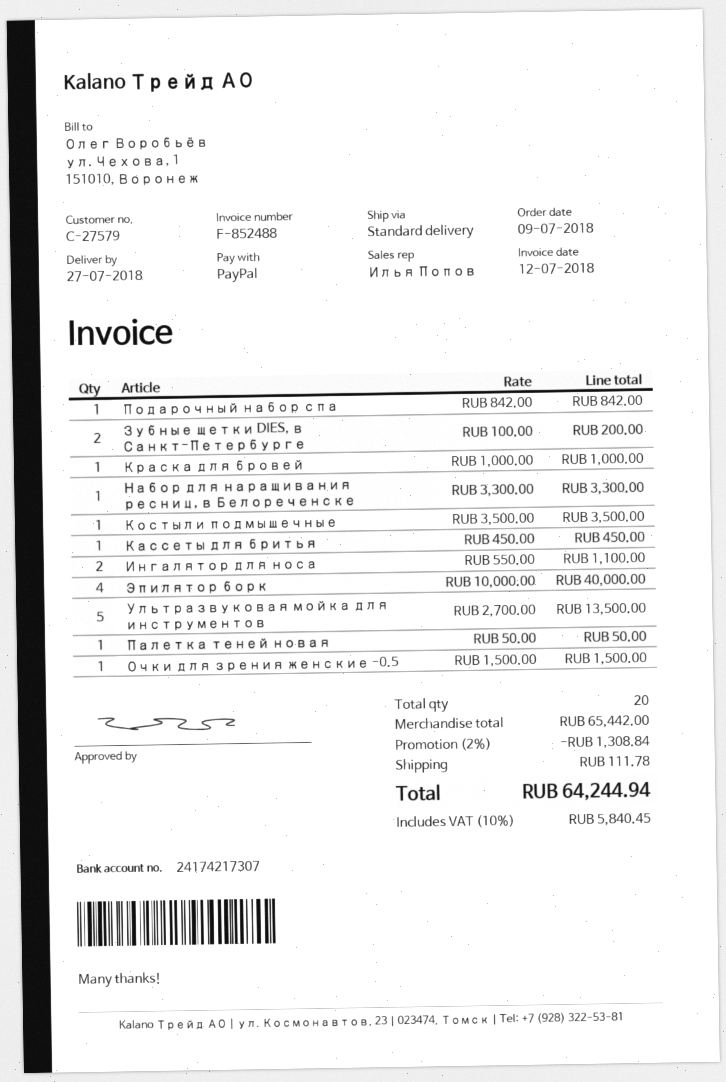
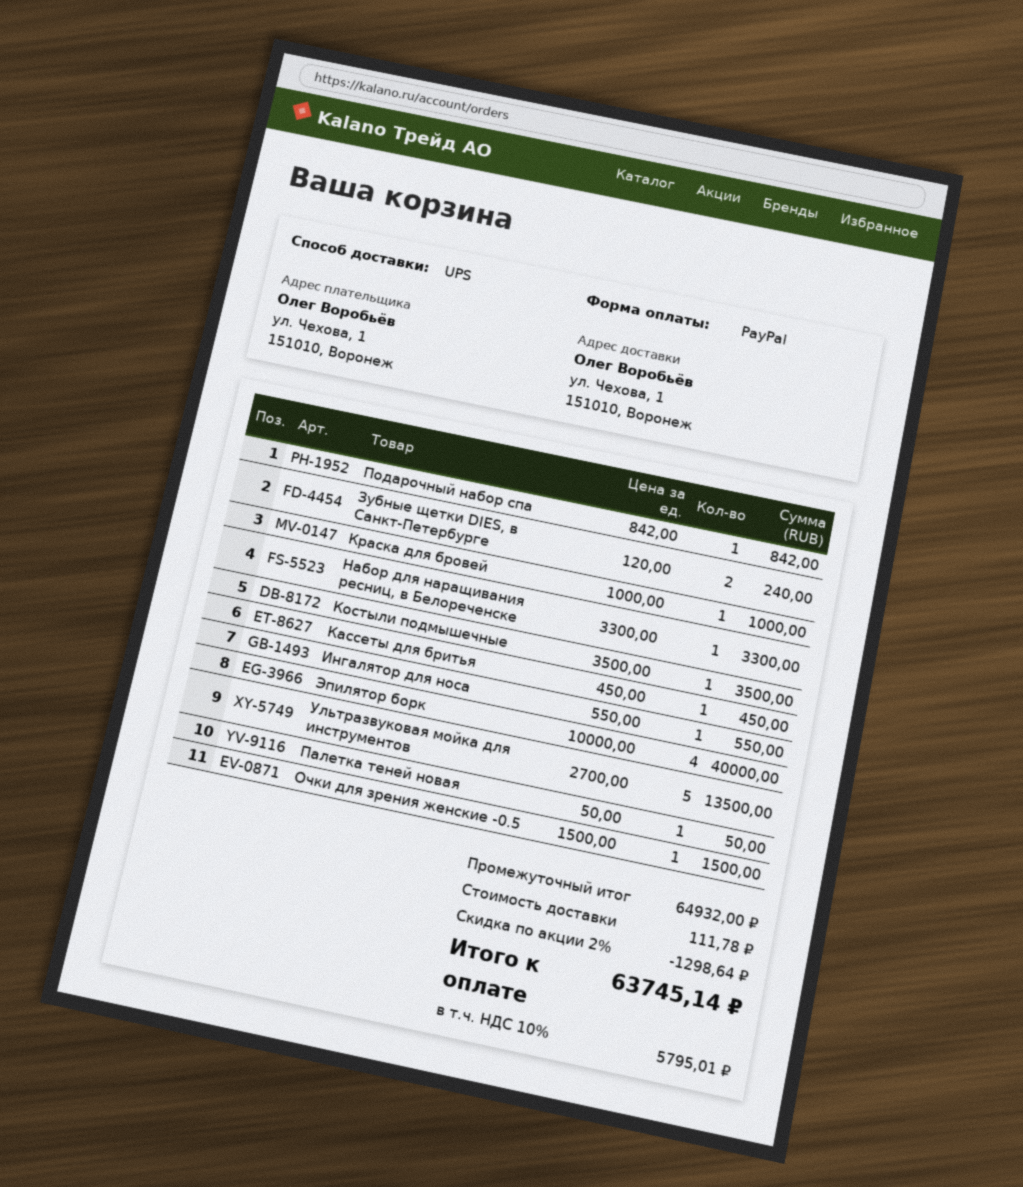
shipping method: standard -> UPS
Зубные щетки DIES, в Санкт-Петербурге: 2 x 100.00 = 200.00 -> 2 x 120.00 = 240.00
Ингалятор для носа: 2 x 550.00 = 1100.00 -> 1 x 550.00 = 550.00
subtotal: 65442.00 -> 64932.00
discount: 2% = 1308.84 -> 2% = 1298.64
tax: 10% = 5840.45 -> 10% = 5795.01
total: 64244.94 -> 63745.14

